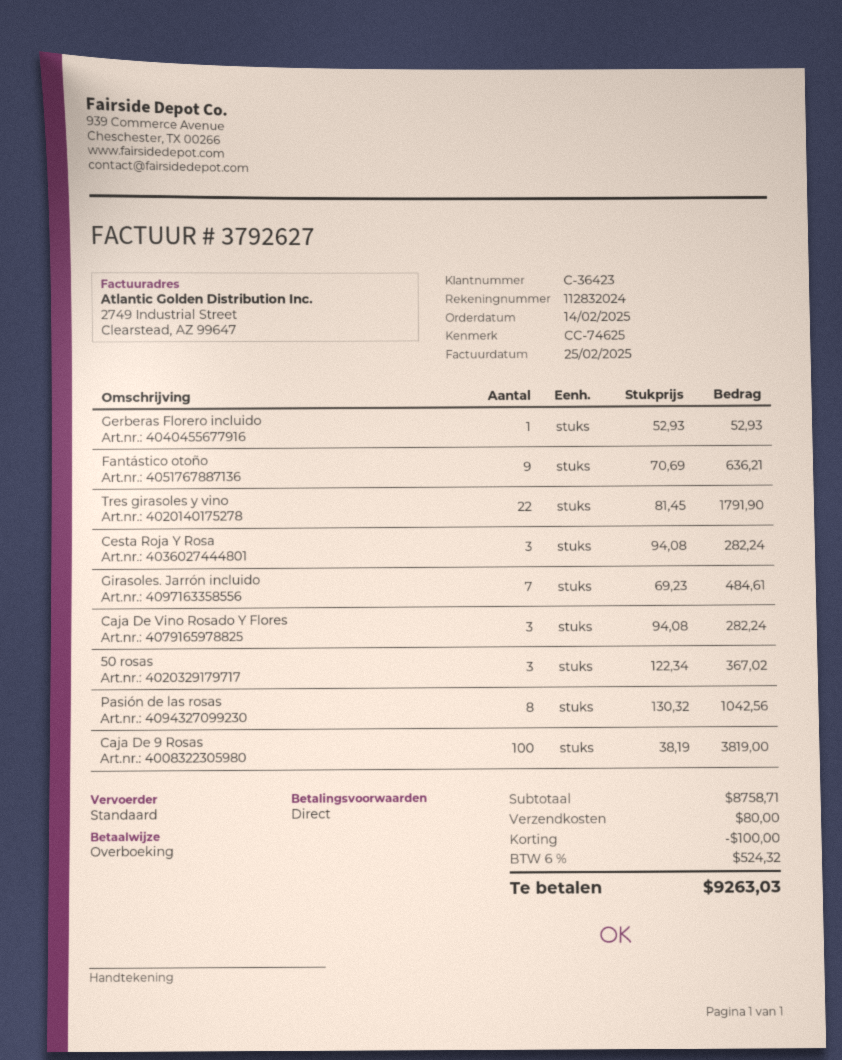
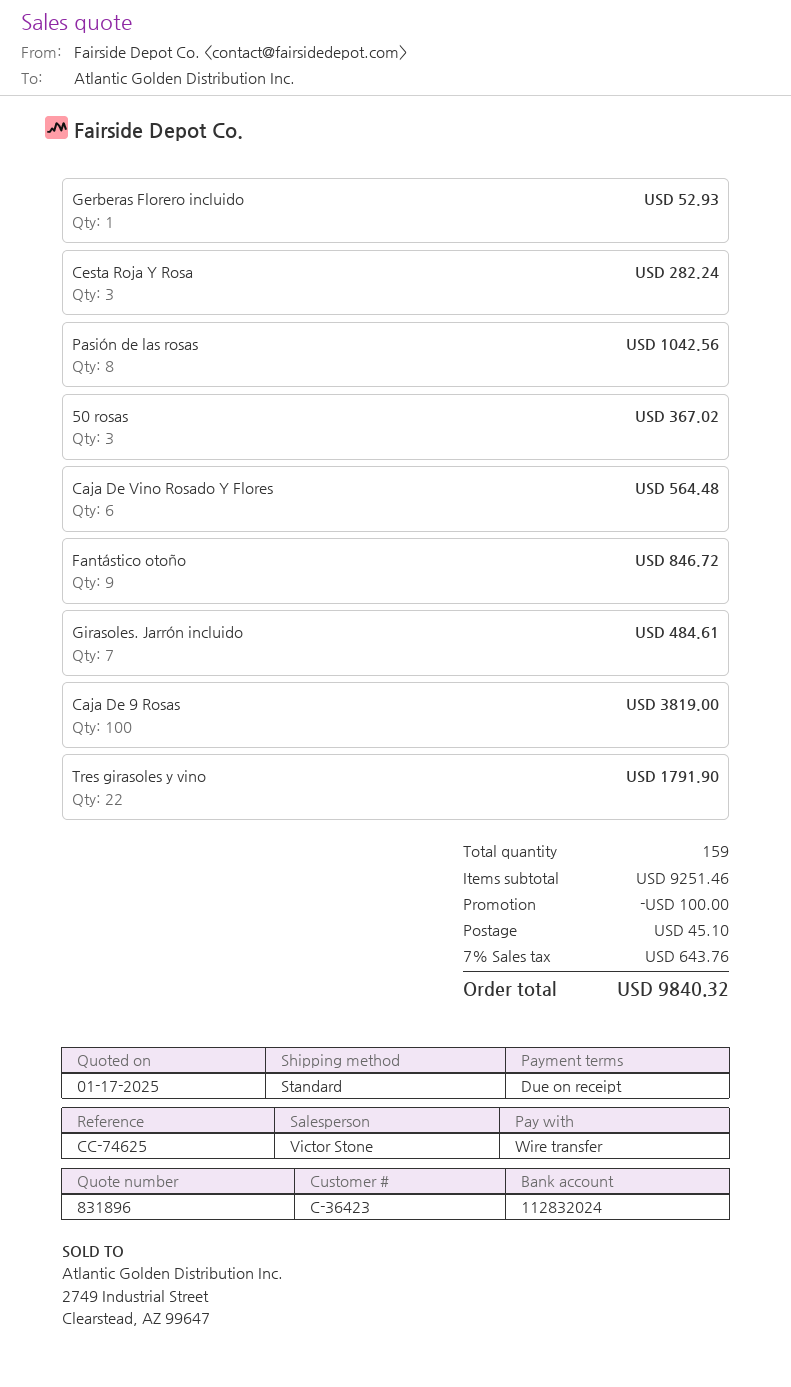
Fantástico otoño: 9 for 636.21 -> 9 for 846.72
Caja De Vino Rosado Y Flores: 3 for 282.24 -> 6 for 564.48
subtotal: 8758.71 -> 9251.46
shipping: 80.00 -> 45.10
tax: 6% = 524.32 -> 7% = 643.76
total: 9263.03 -> 9840.32

